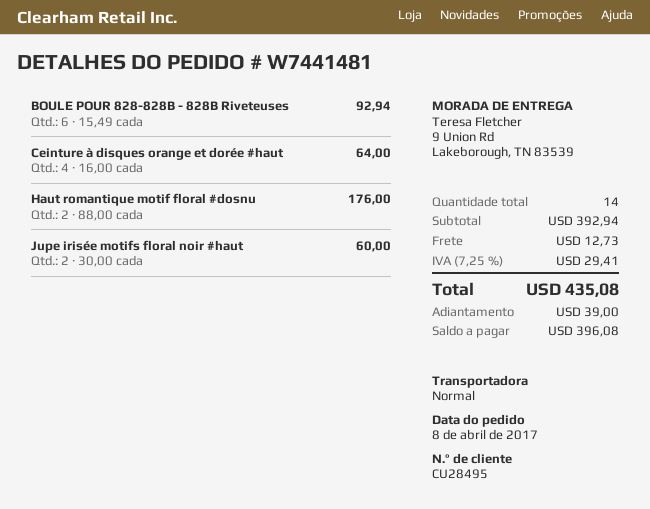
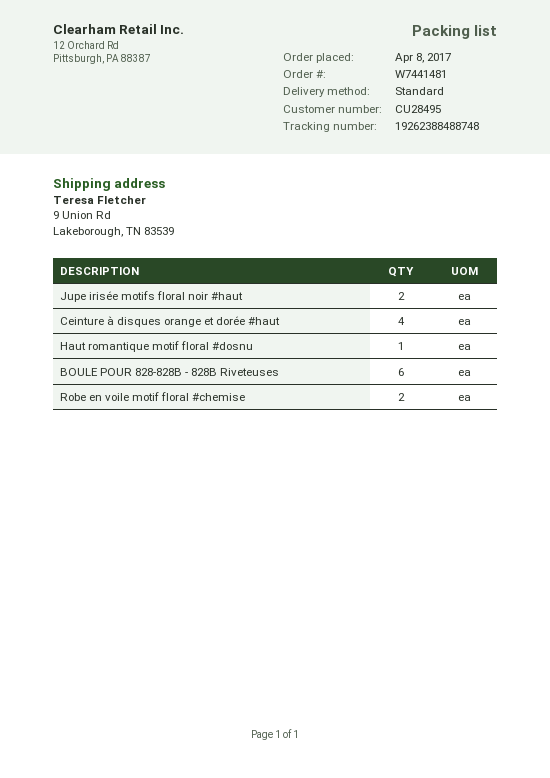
Haut romantique motif floral #dosnu: 2 -> 1
Robe en voile motif floral #chemise: none -> 2

